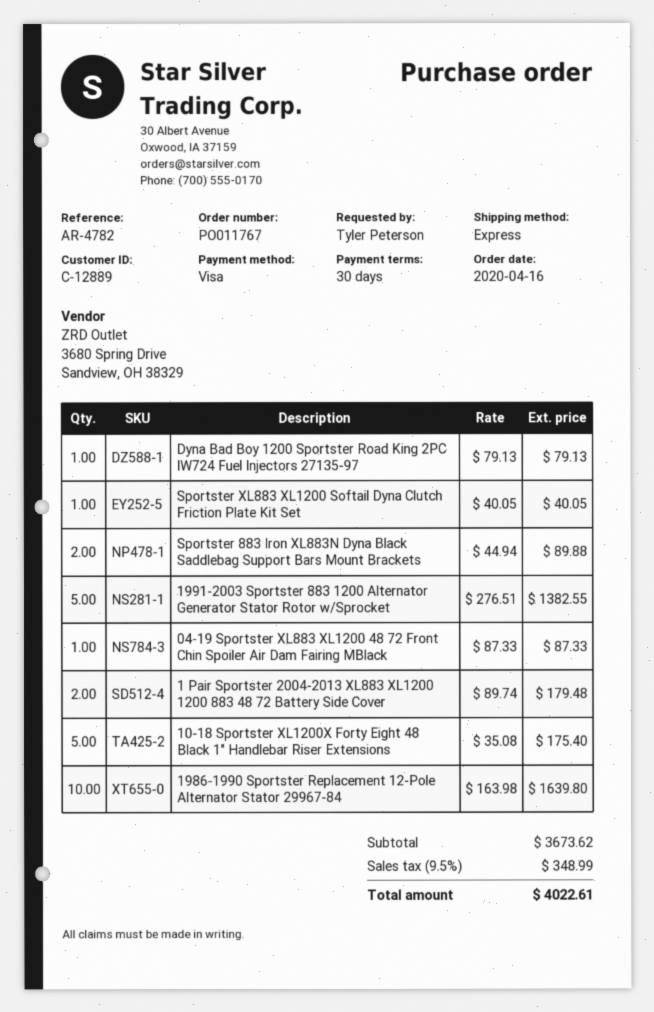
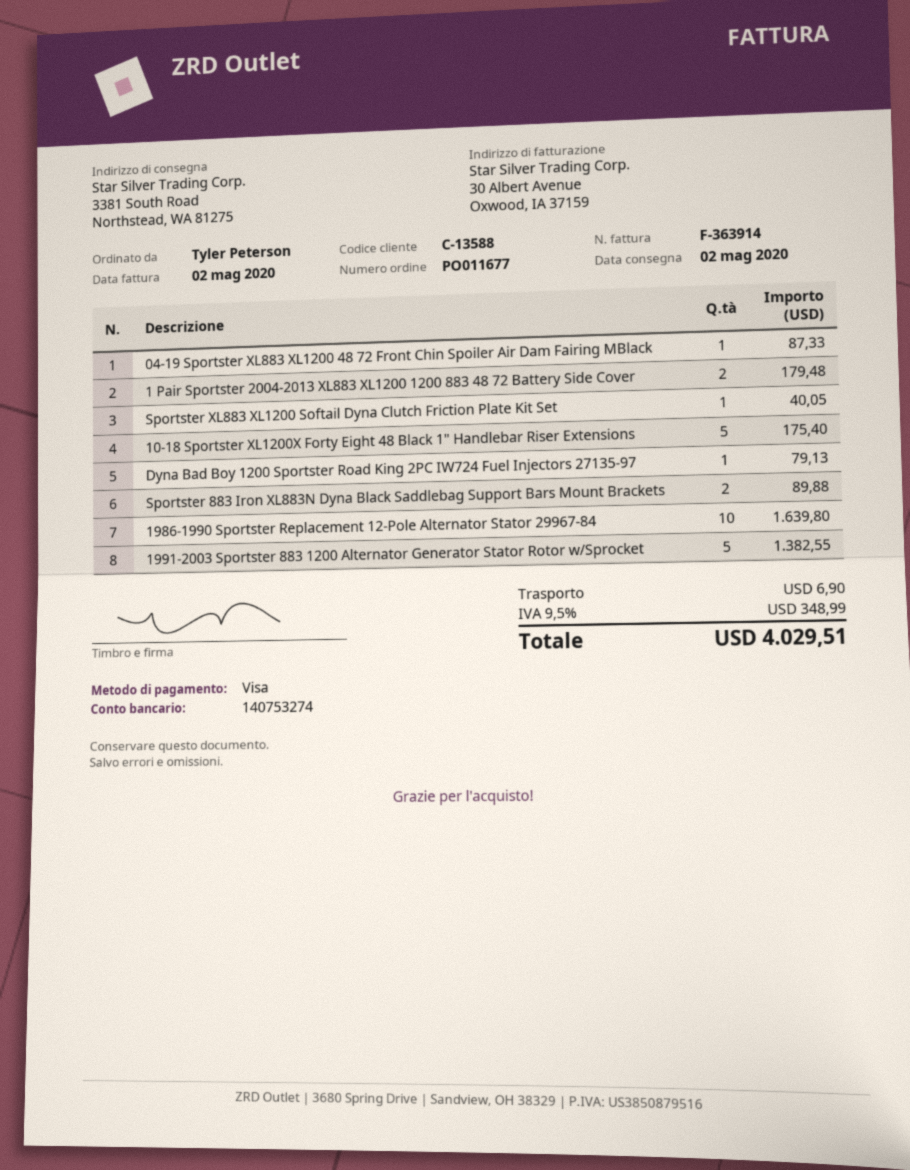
order number: PO011767 -> PO011677
customer number: C-12889 -> C-13588
shipping: none -> 6.90
total: 4022.61 -> 4029.51

